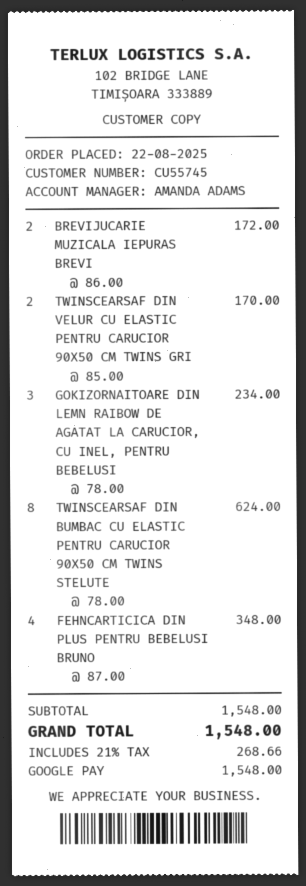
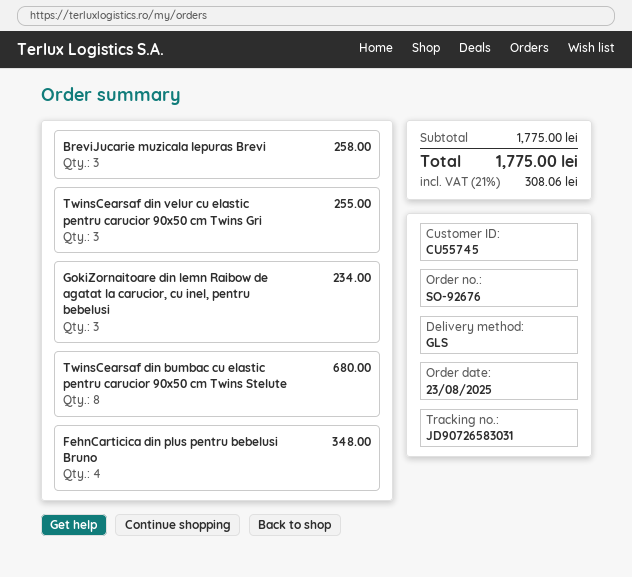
order date: 2025-08-22 -> 2025-08-23
BREVIJUCARIE MUZICALA IEPURAS BREVI: 2 for 172.00 -> 3 for 258.00
TWINSCEARSAF DIN VELUR CU ELASTIC PENTRU CARUCIOR 90X50 CM TWINS GRI: 2 for 170.00 -> 3 for 255.00
TWINSCEARSAF DIN BUMBAC CU ELASTIC PENTRU CARUCIOR 90X50 CM TWINS STELUTE: 8 for 624.00 -> 8 for 680.00
subtotal: 1548.00 -> 1775.00
tax: 21% = 268.66 -> 21% = 308.06
total: 1548.00 -> 1775.00

